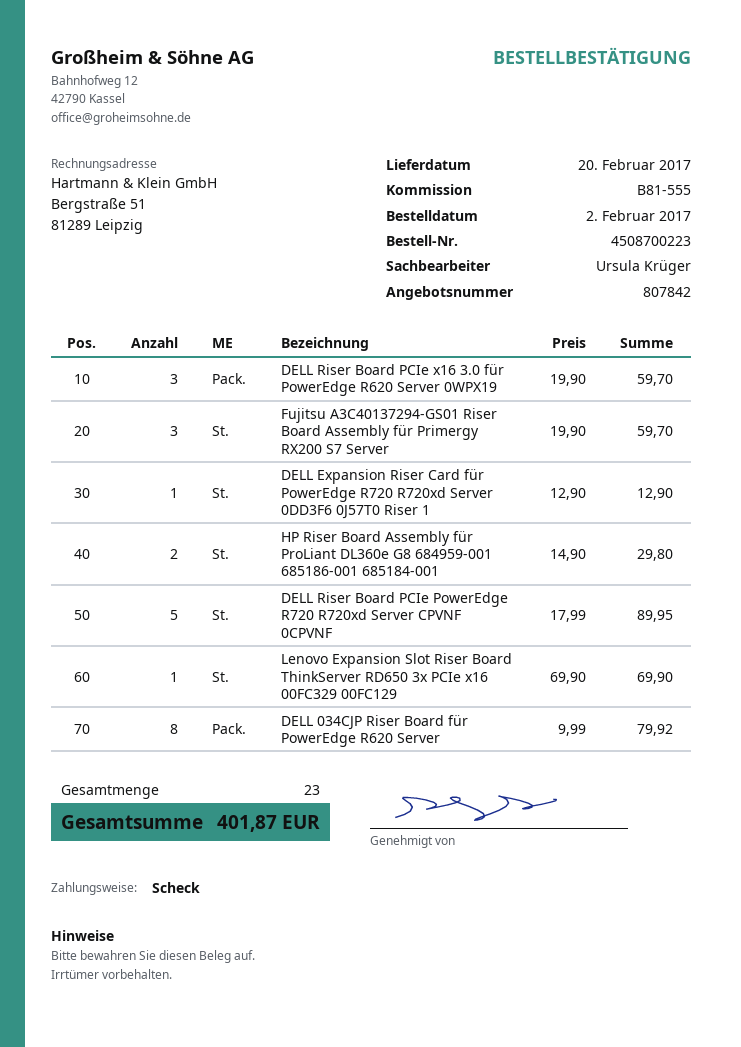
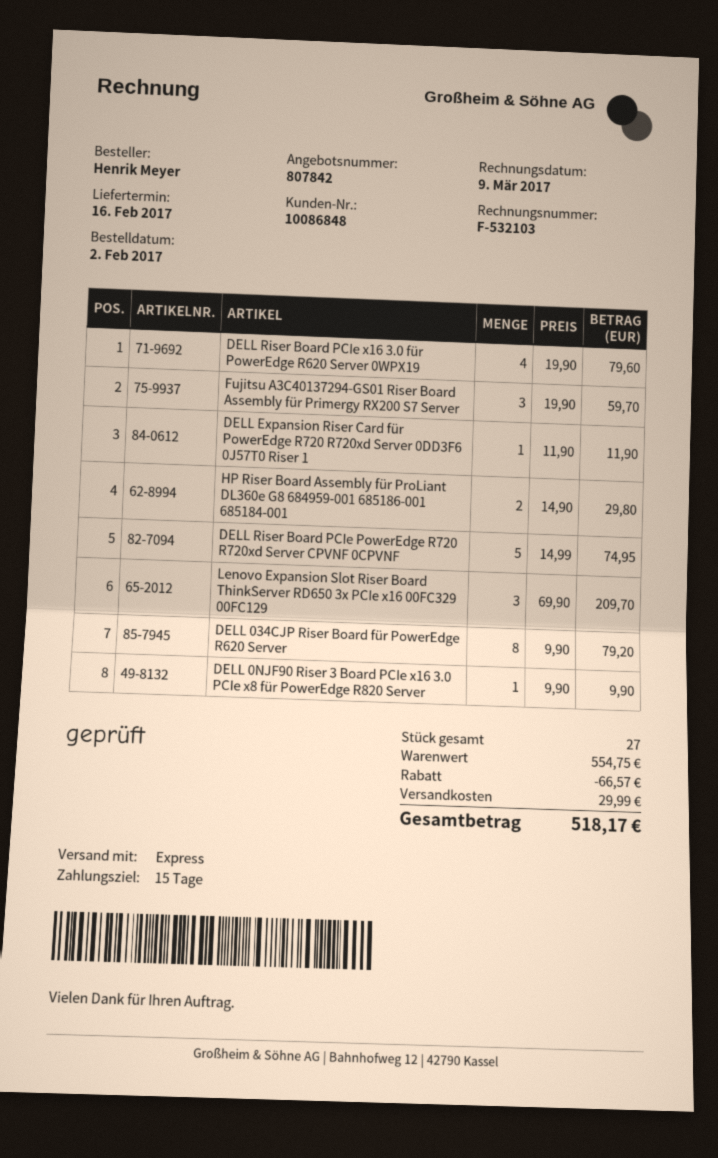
delivery date: 2017-02-20 -> 2017-02-16
DELL Riser Board PCIe x16 3.0 für PowerEdge R620 Server 0WPX19: 3 x 19.90 = 59.70 -> 4 x 19.90 = 79.60
DELL Expansion Riser Card für PowerEdge R720 R720xd Server 0DD3F6 0J57T0 Riser 1: 1 x 12.90 = 12.90 -> 1 x 11.90 = 11.90
DELL Riser Board PCIe PowerEdge R720 R720xd Server CPVNF 0CPVNF: 5 x 17.99 = 89.95 -> 5 x 14.99 = 74.95
Lenovo Expansion Slot Riser Board ThinkServer RD650 3x PCIe x16 00FC329 00FC129: 1 x 69.90 = 69.90 -> 3 x 69.90 = 209.70
DELL 034CJP Riser Board für PowerEdge R620 Server: 8 x 9.99 = 79.92 -> 8 x 9.90 = 79.20
DELL 0NJF90 Riser 3 Board PCIe x16 3.0 PCIe x8 für PowerEdge R820 Server: none -> 1 x 9.90 = 9.90
total quantity: 23 -> 27
discount: none -> 66.57
shipping: none -> 29.99
total: 401.87 -> 518.17

